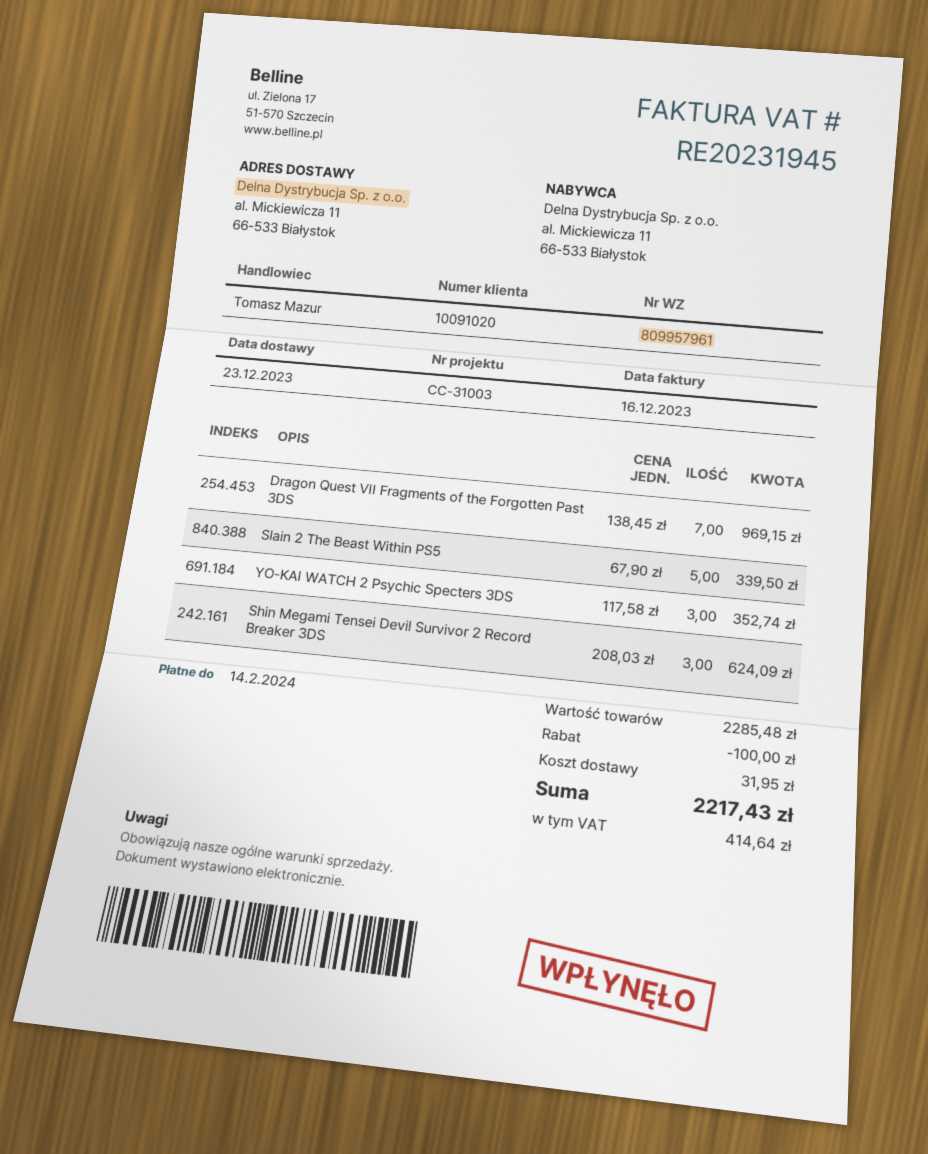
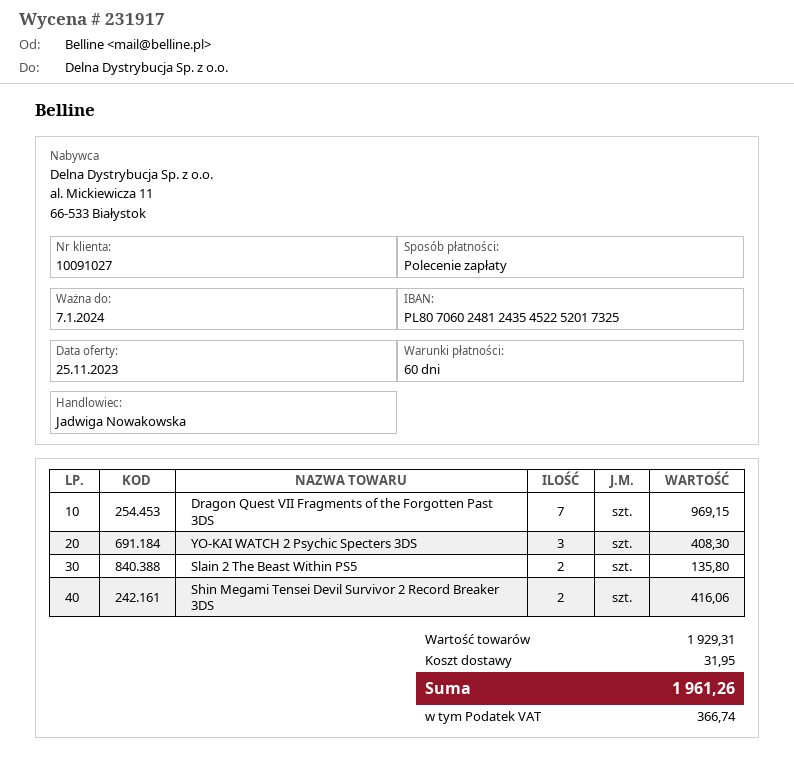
customer number: 10091020 -> 10091027
sales rep: Tomasz Mazur -> Jadwiga Nowakowska
Slain 2 The Beast Within PS5: 5 for 339.50 -> 2 for 135.80
YO-KAI WATCH 2 Psychic Specters 3DS: 3 for 352.74 -> 3 for 408.30
Shin Megami Tensei Devil Survivor 2 Record Breaker 3DS: 3 for 624.09 -> 2 for 416.06
subtotal: 2285.48 -> 1929.31
discount: 100.00 -> none
tax: 414.64 -> 366.74
total: 2217.43 -> 1961.26

